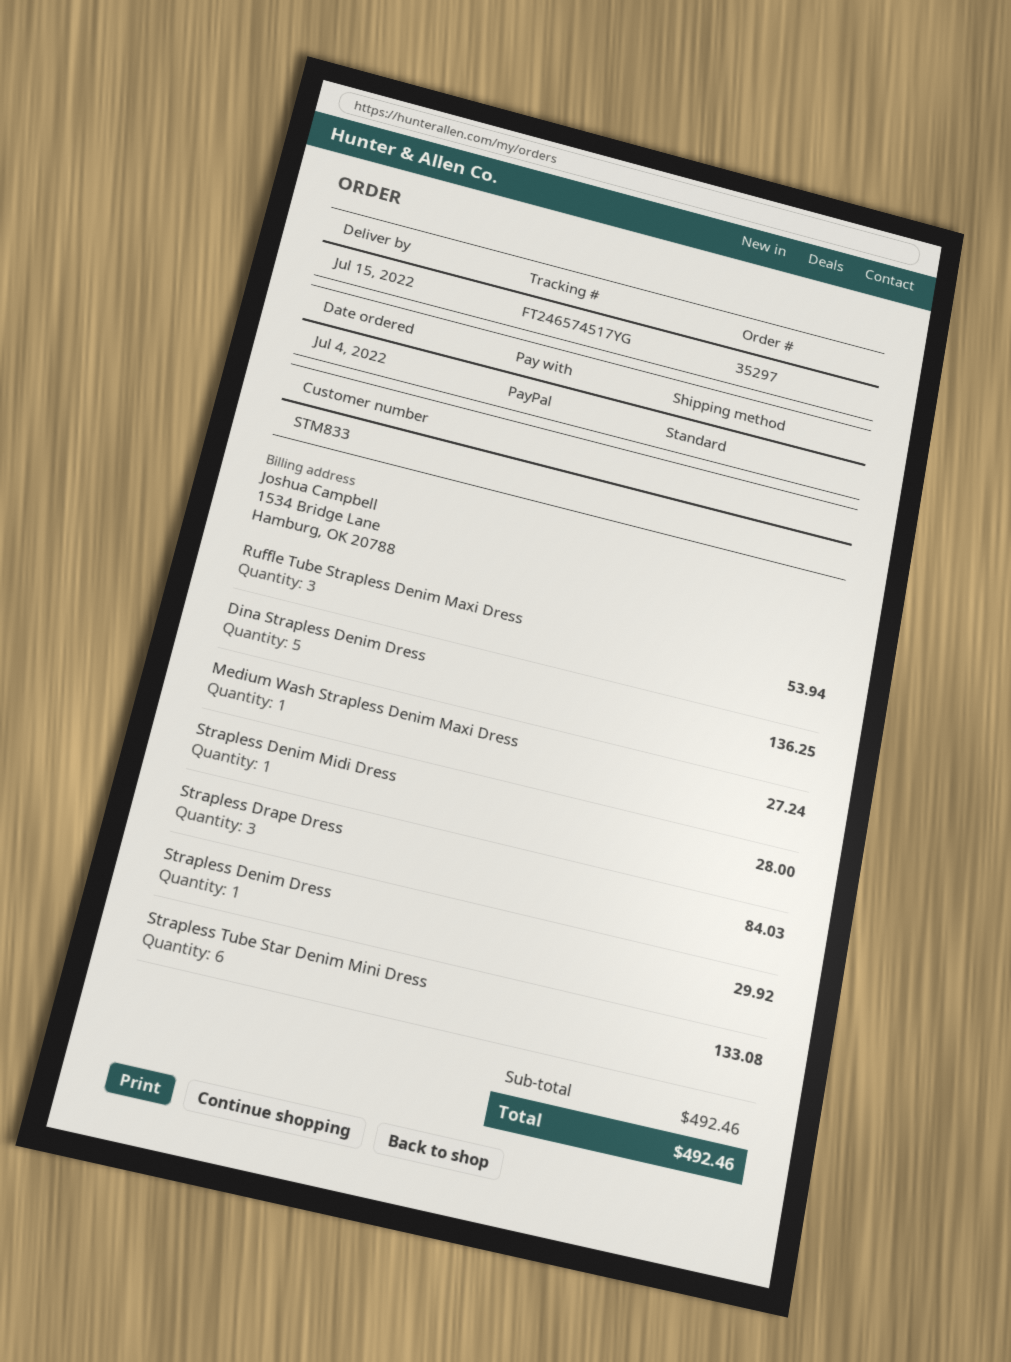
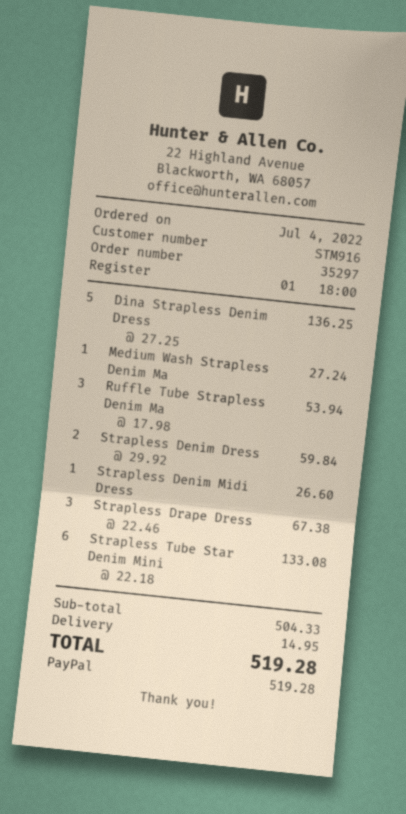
customer number: STM833 -> STM916
Strapless Denim Midi Dress: 1 for 28.00 -> 1 for 26.60
Strapless Drape Dress: 3 for 84.03 -> 3 for 67.38
Strapless Denim Dress: 1 for 29.92 -> 2 for 59.84
subtotal: 492.46 -> 504.33
shipping: none -> 14.95
total: 492.46 -> 519.28

